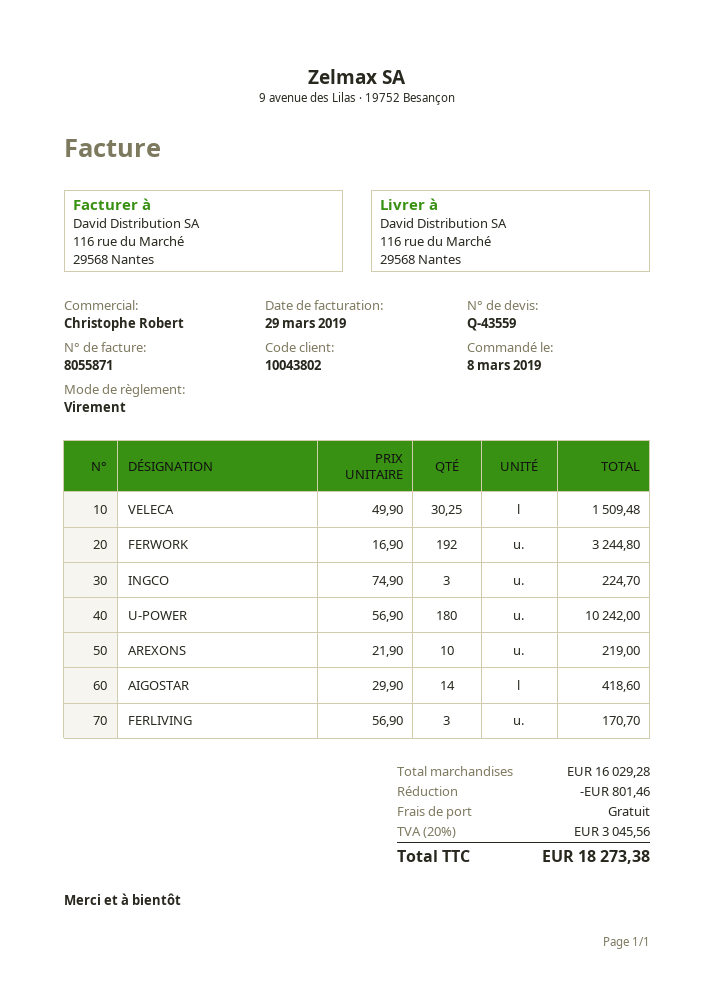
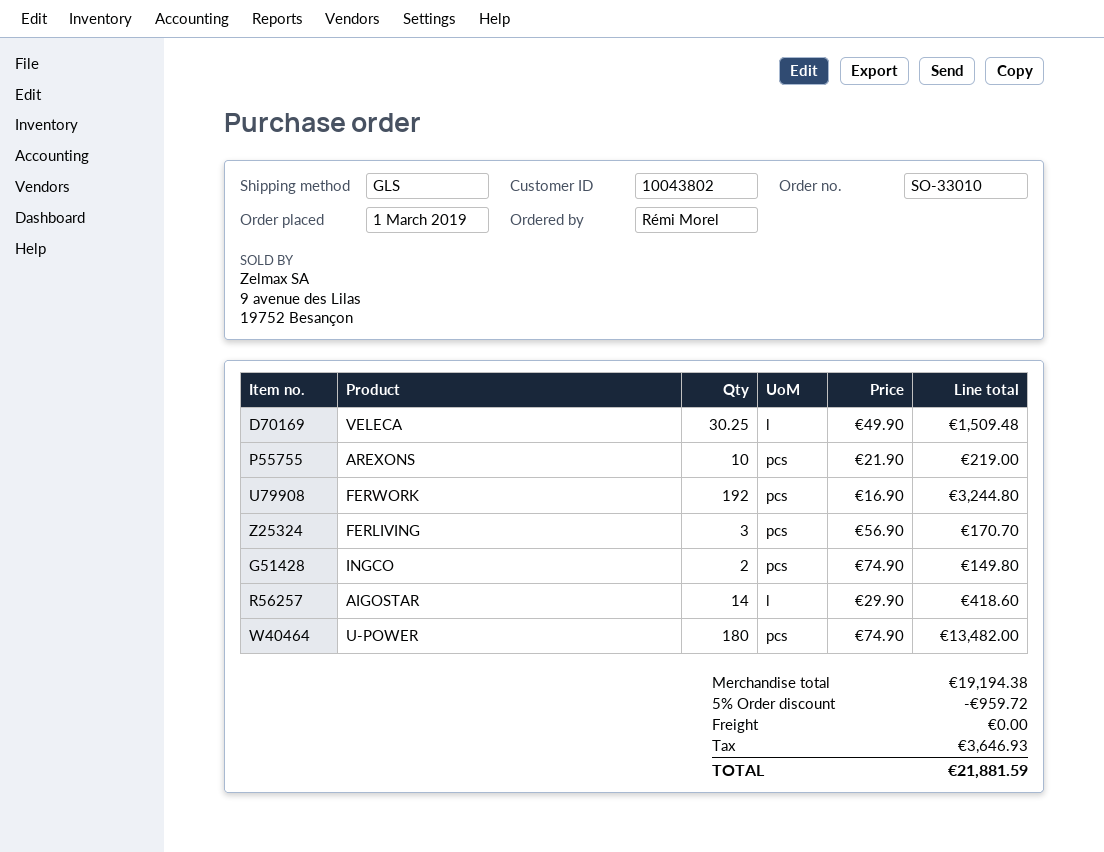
order date: 2019-03-08 -> 2019-03-01
INGCO: 3 x 74.90 = 224.70 -> 2 x 74.90 = 149.80
U-POWER: 180 x 56.90 = 10242.00 -> 180 x 74.90 = 13482.00
subtotal: 16029.28 -> 19194.38
discount: 801.46 -> 959.72
tax: 3045.56 -> 3646.93
total: 18273.38 -> 21881.59

